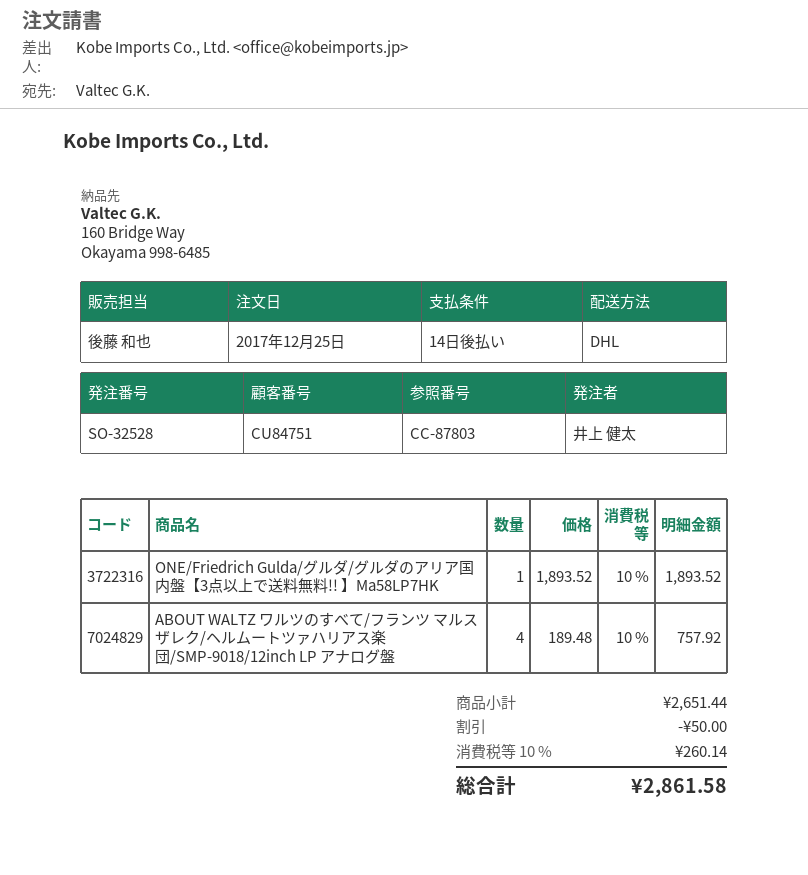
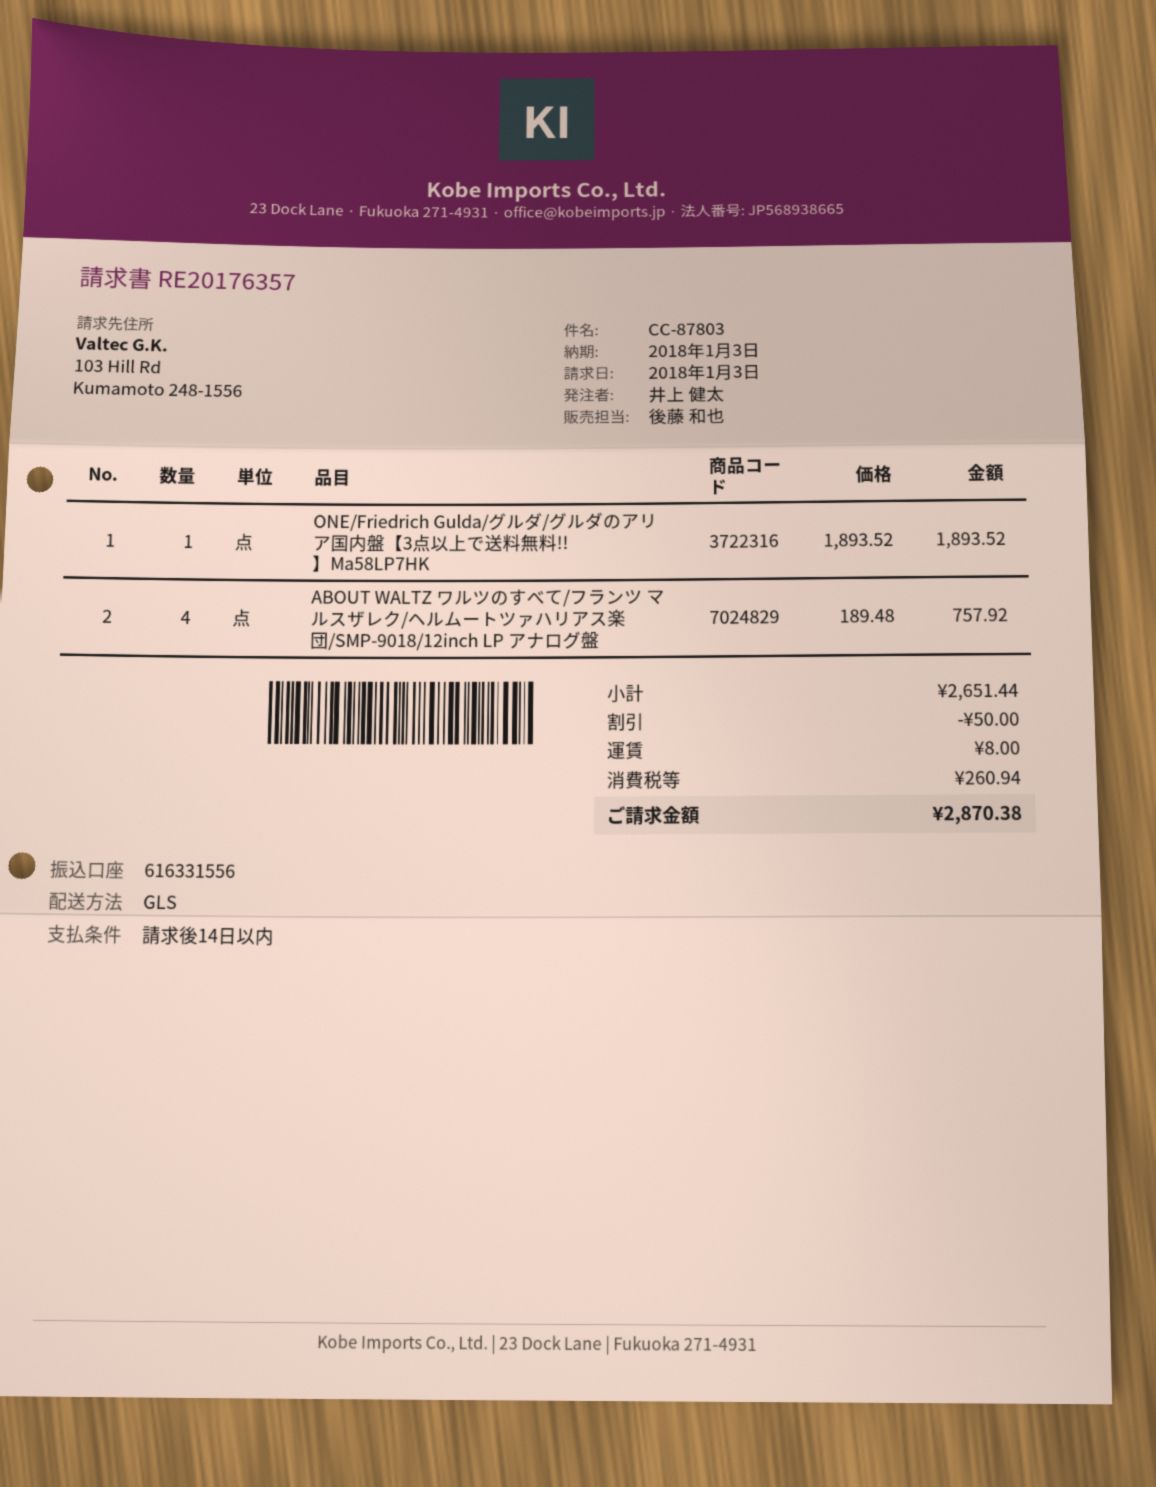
shipping method: DHL -> GLS
shipping: none -> 8.00
tax: 260.14 -> 260.94
total: 2861.58 -> 2870.38

